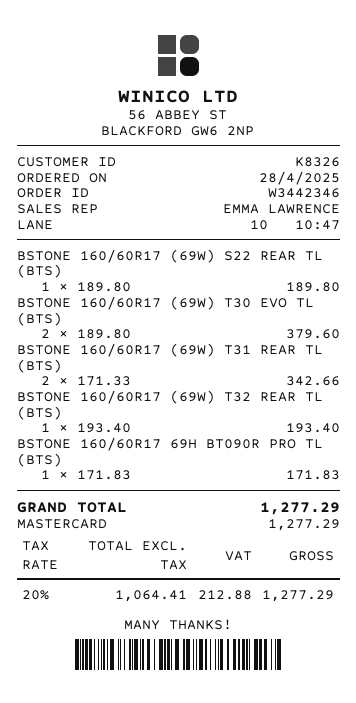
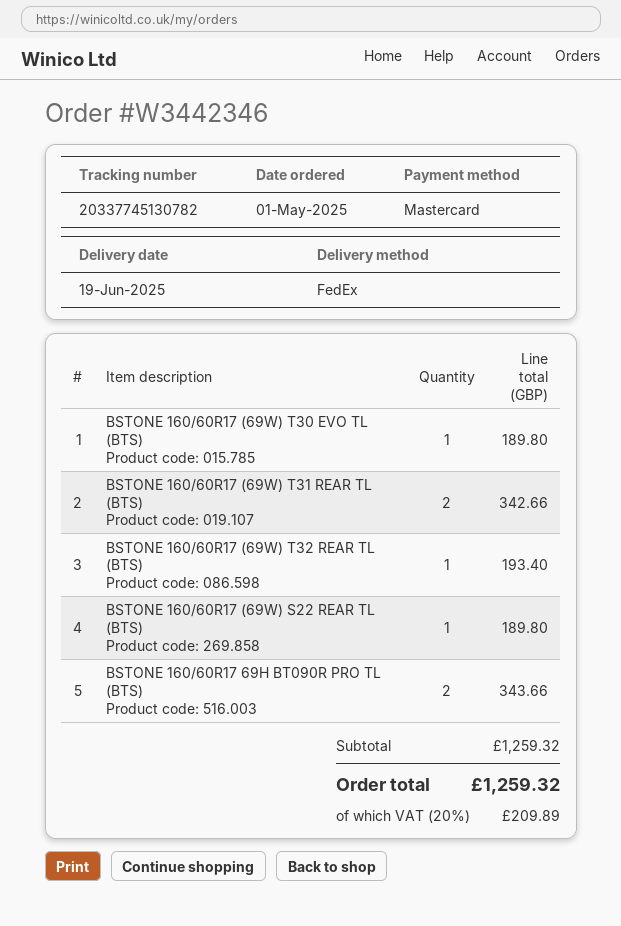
order date: 2025-04-28 -> 2025-05-01
BSTONE 160/60R17 (69W) T30 EVO TL (BTS): 2 for 379.60 -> 1 for 189.80
BSTONE 160/60R17 69H BT090R PRO TL (BTS): 1 for 171.83 -> 2 for 343.66
tax: 20% = 212.88 -> 20% = 209.89
total: 1277.29 -> 1259.32

